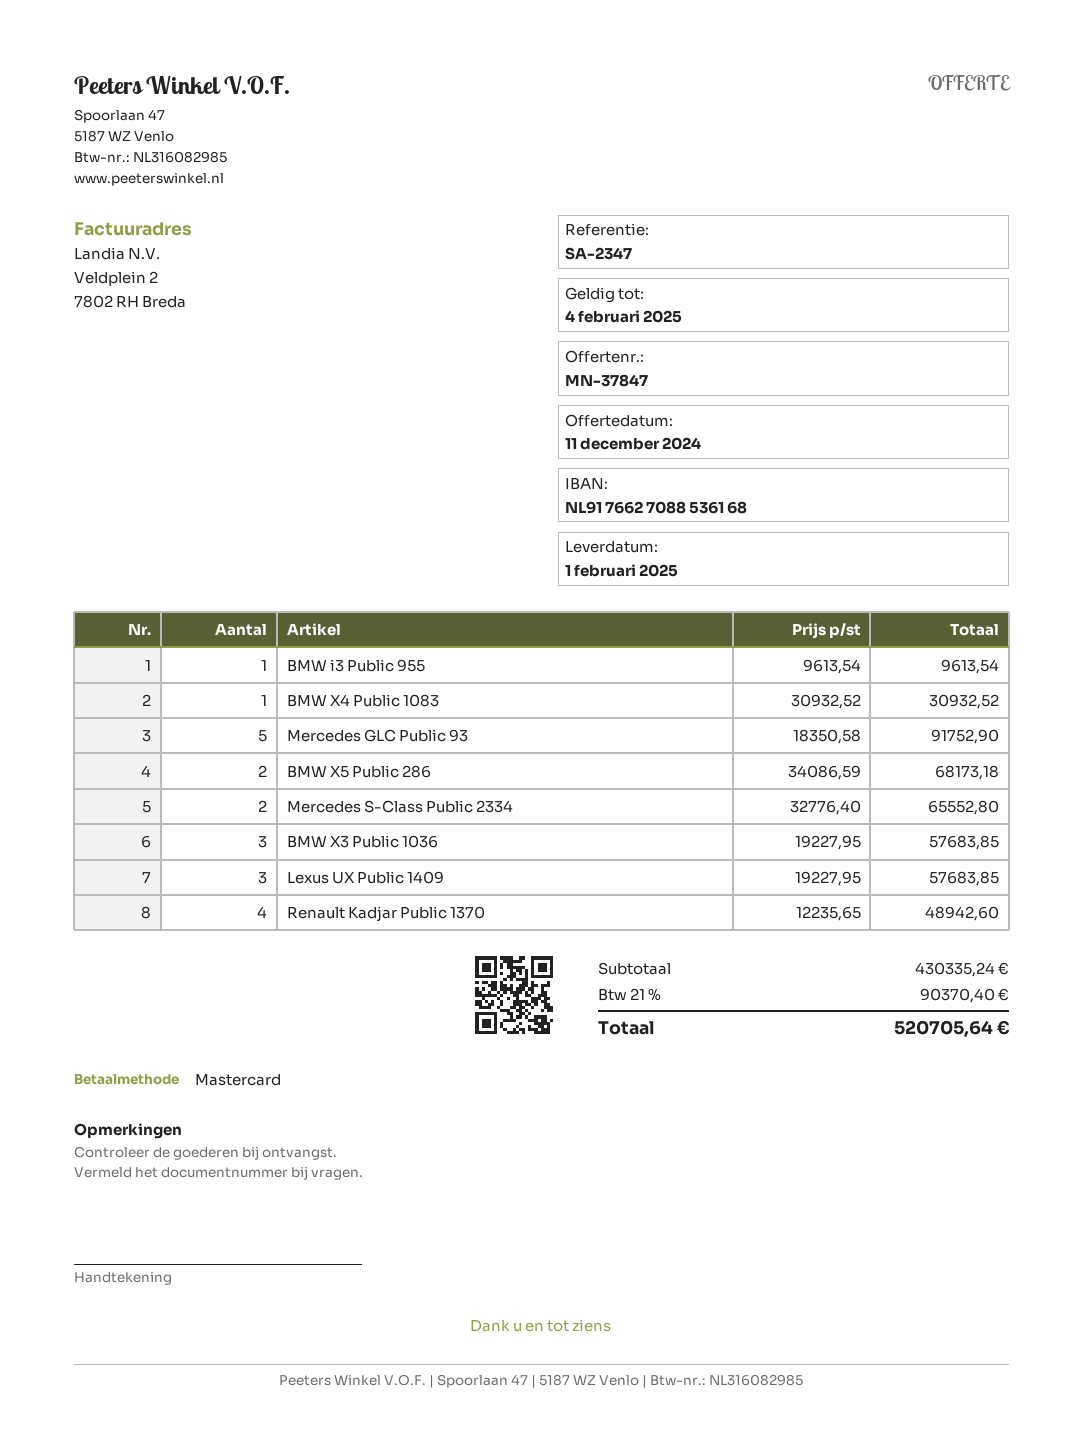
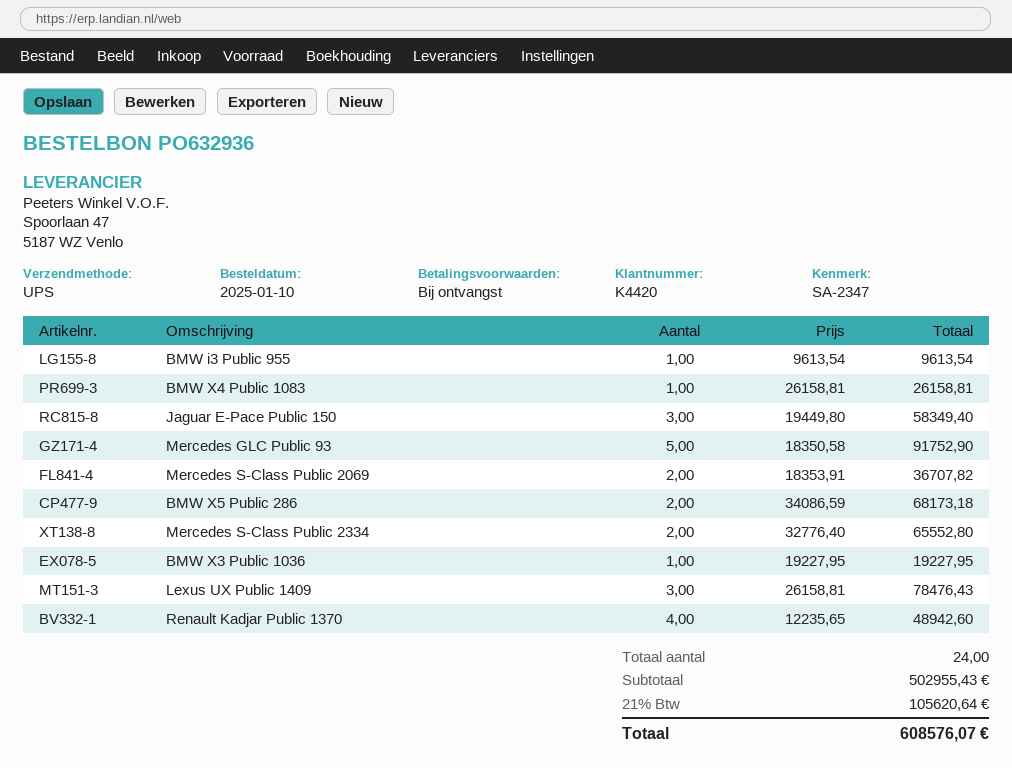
BMW X4 Public 1083: 1 x 30932.52 = 30932.52 -> 1 x 26158.81 = 26158.81
BMW X3 Public 1036: 3 x 19227.95 = 57683.85 -> 1 x 19227.95 = 19227.95
Lexus UX Public 1409: 3 x 19227.95 = 57683.85 -> 3 x 26158.81 = 78476.43
Jaguar E-Pace Public 150: none -> 3 x 19449.80 = 58349.40
Mercedes S-Class Public 2069: none -> 2 x 18353.91 = 36707.82
subtotal: 430335.24 -> 502955.43
tax: 21% = 90370.40 -> 21% = 105620.64
total: 520705.64 -> 608576.07

